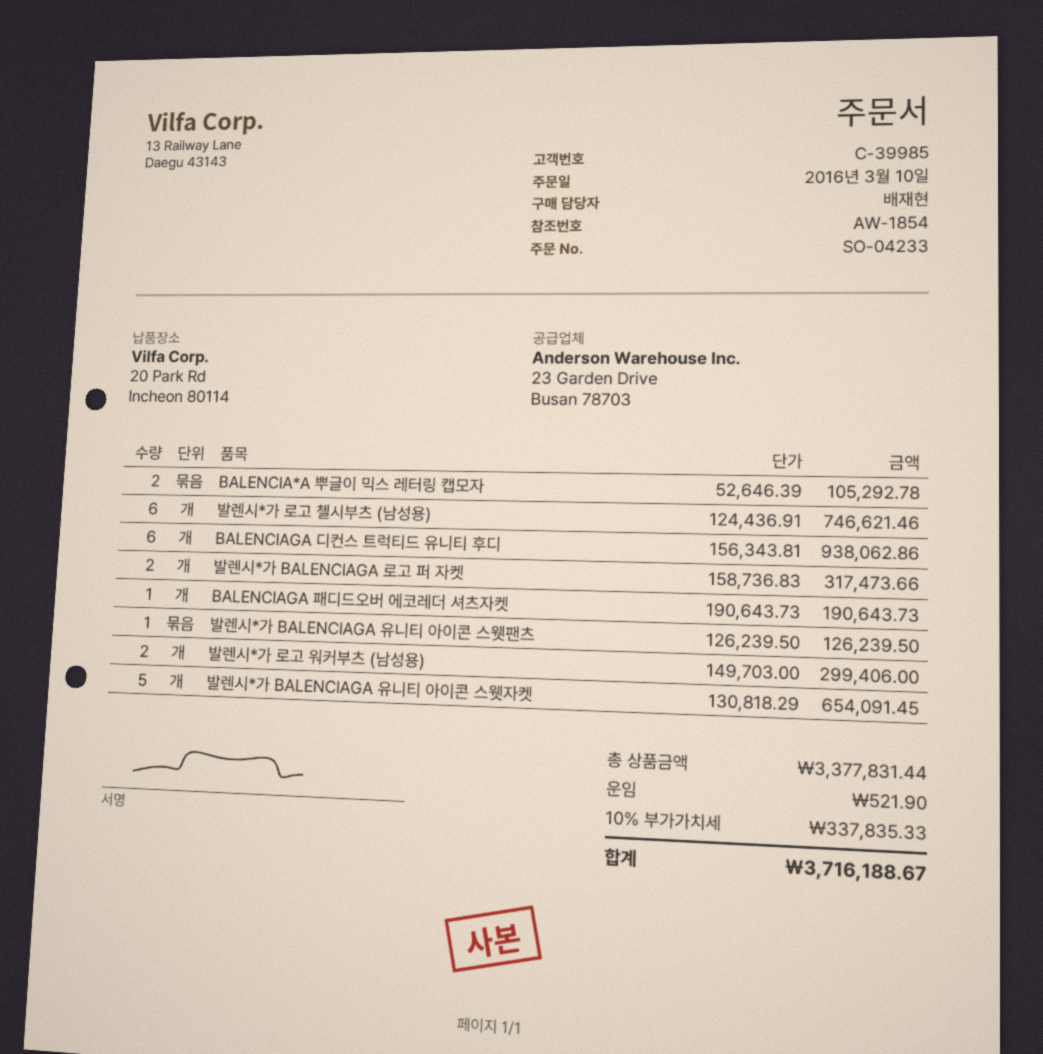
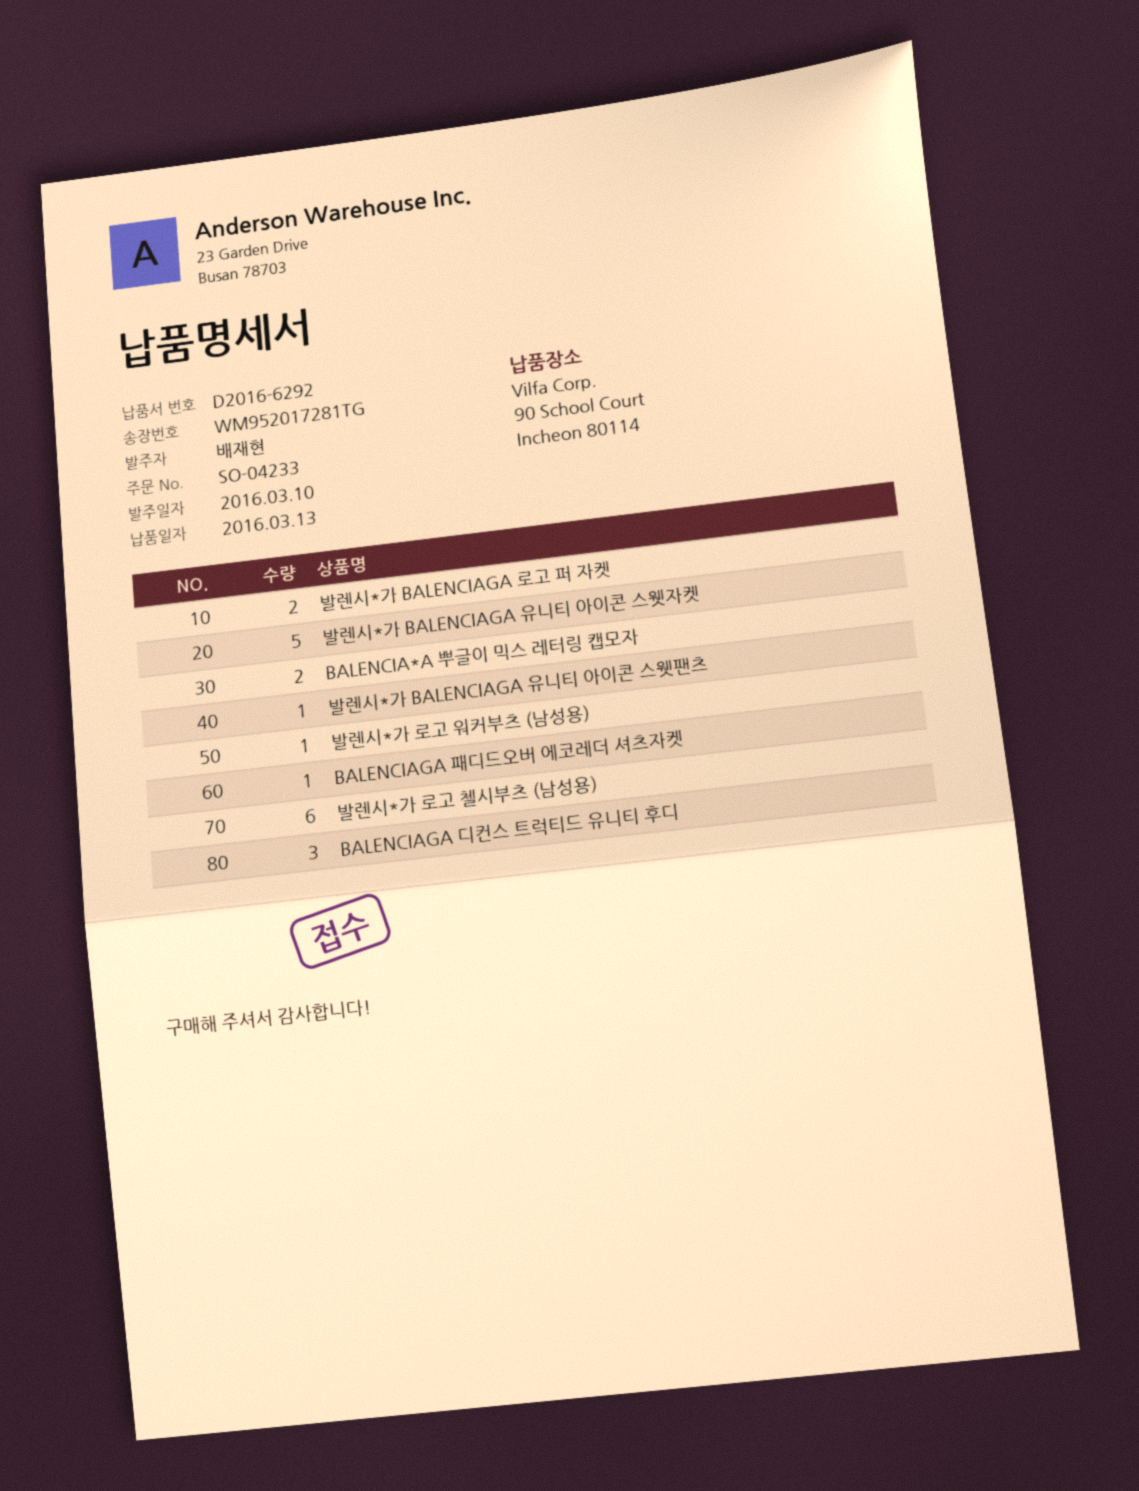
ship to: 20 Park Rd, Incheon 80114 -> 90 School Court, Incheon 80114
BALENCIAGA 디컨스 트럭티드 유니티 후디: 6 -> 3
발렌시*가 로고 워커부츠 (남성용): 2 -> 1

